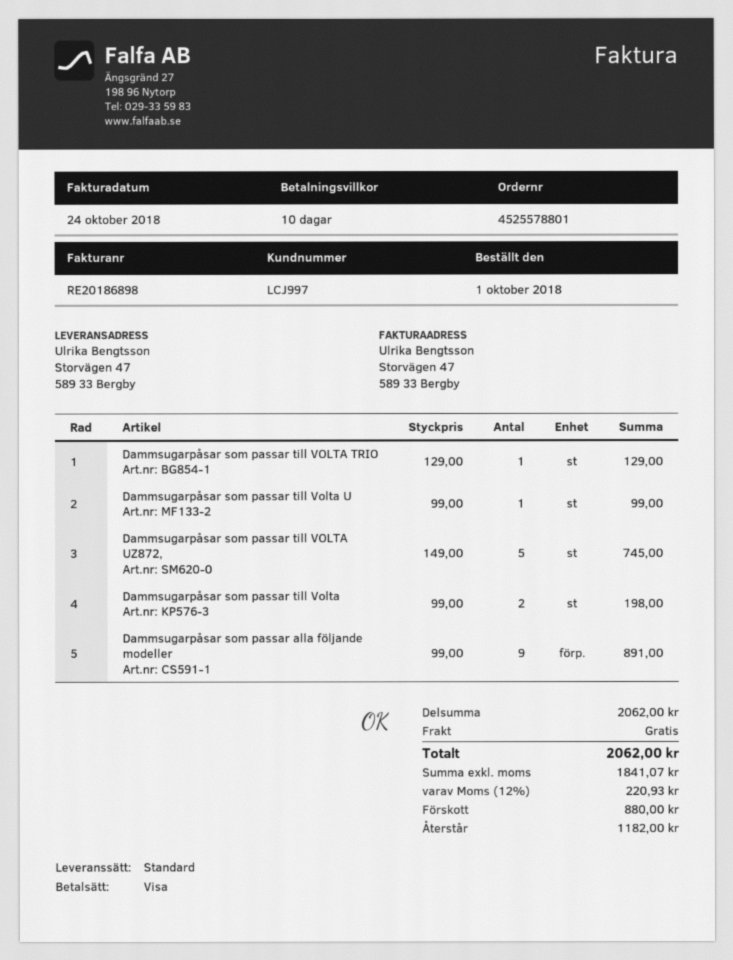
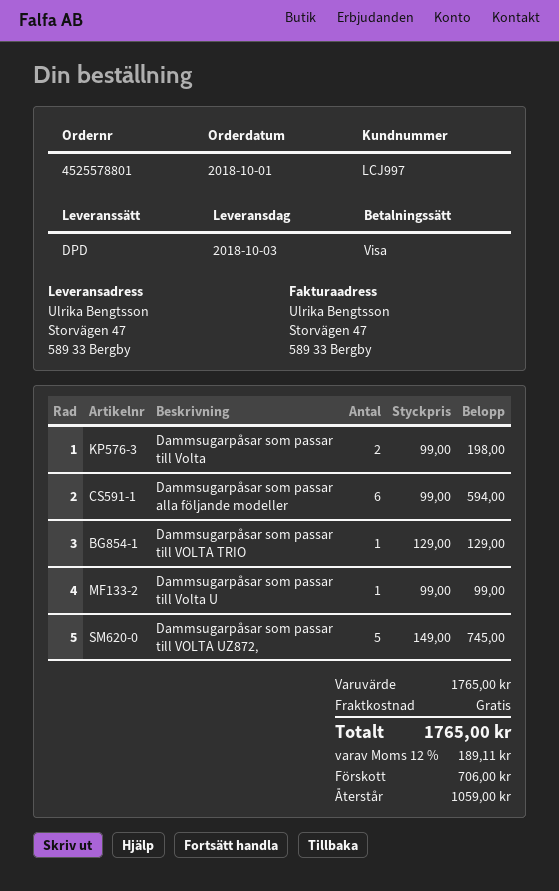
shipping method: standard -> DPD
Dammsugarpåsar som passar alla följande modeller: 9 x 99.00 = 891.00 -> 6 x 99.00 = 594.00
subtotal: 2062.00 -> 1765.00
tax: 12% = 220.93 -> 12% = 189.11
total: 2062.00 -> 1765.00
deposit: 880.00 -> 706.00
balance: 1182.00 -> 1059.00

